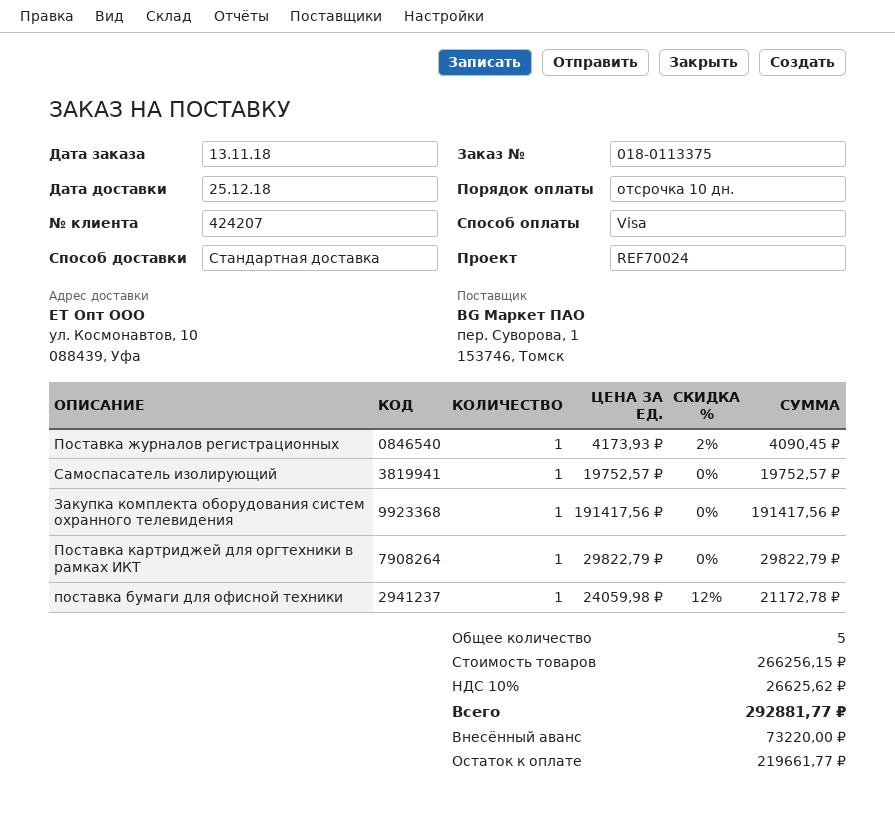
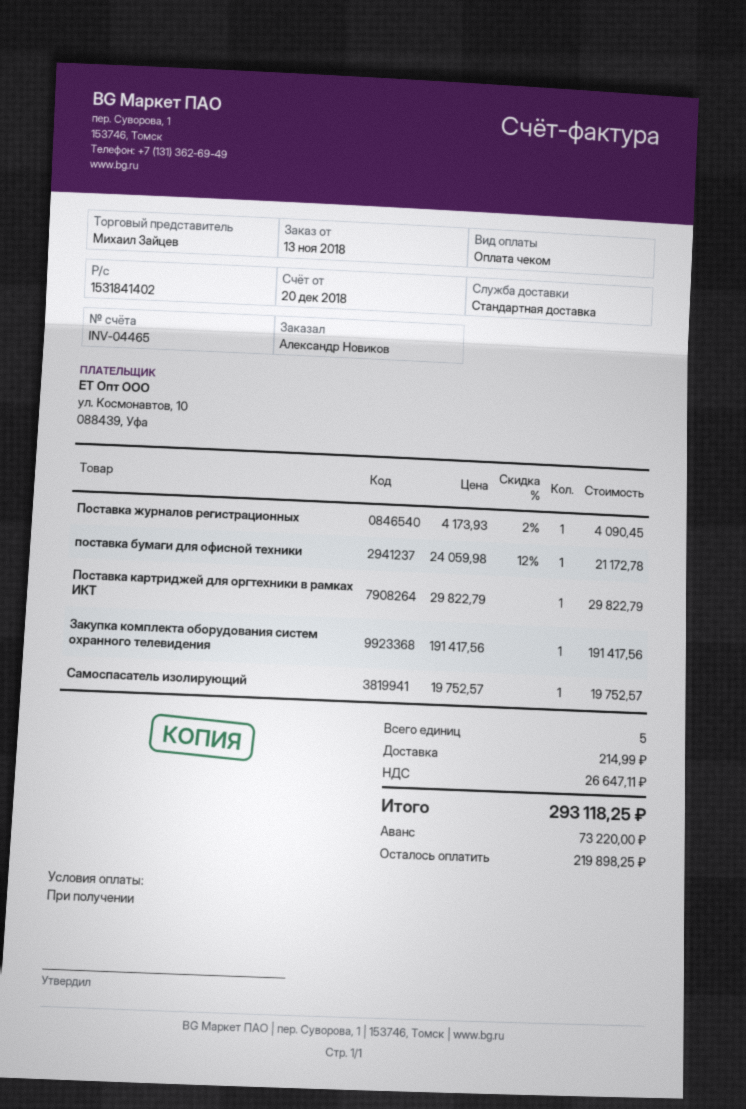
payment terms: 10 days -> on receipt
payment method: Visa -> cheque
shipping: none -> 214.99
tax: 26625.62 -> 26647.11
total: 292881.77 -> 293118.25
balance: 219661.77 -> 219898.25

